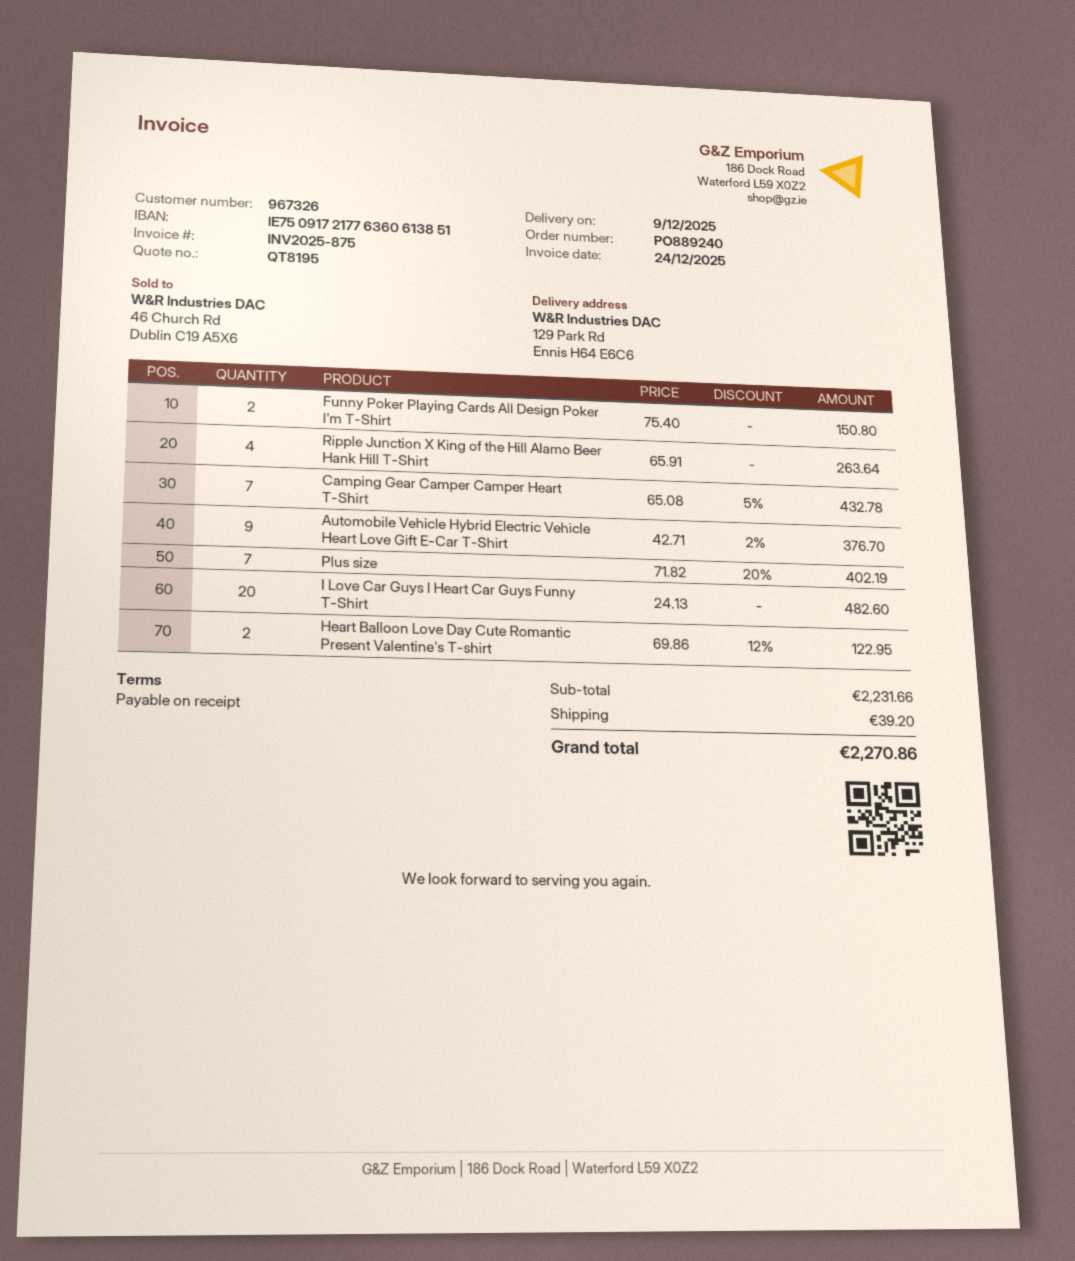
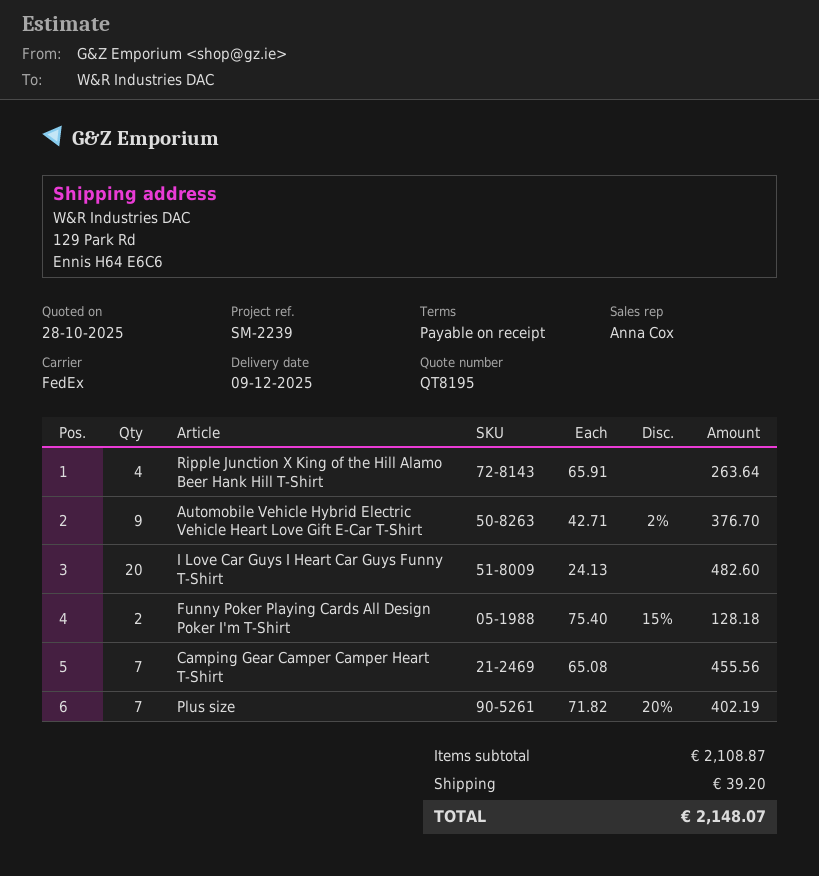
Funny Poker Playing Cards All Design Poker I'm T-Shirt: 2 x 75.40 = 150.80 -> 2 x 75.40 - 15% = 128.18
Camping Gear Camper Camper Heart T-Shirt: 7 x 65.08 - 5% = 432.78 -> 7 x 65.08 = 455.56
Heart Balloon Love Day Cute Romantic Present Valentine's T-shirt: 2 x 69.86 - 12% = 122.95 -> none
subtotal: 2231.66 -> 2108.87
total: 2270.86 -> 2148.07

